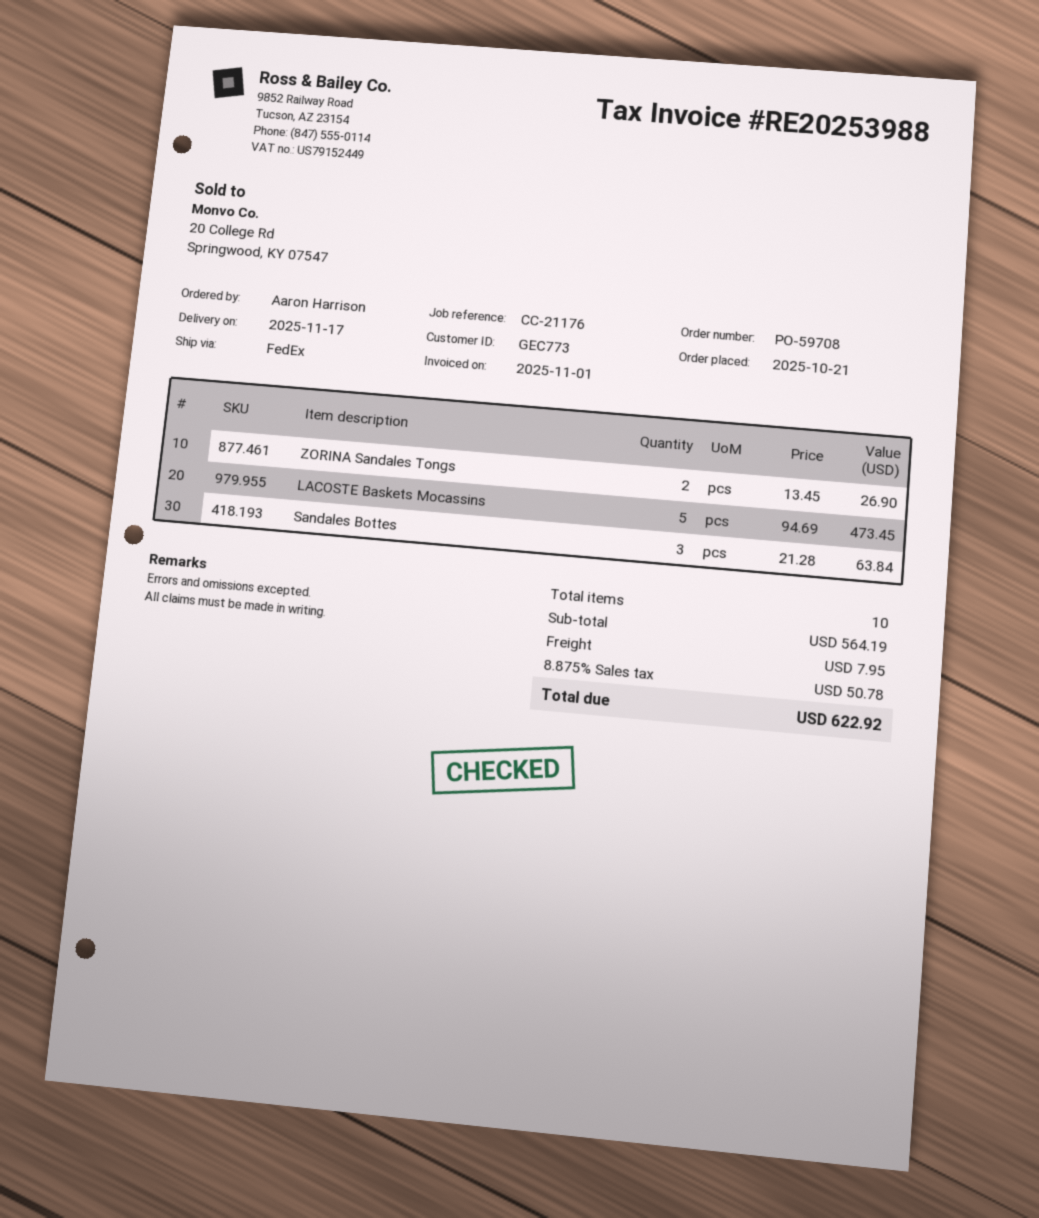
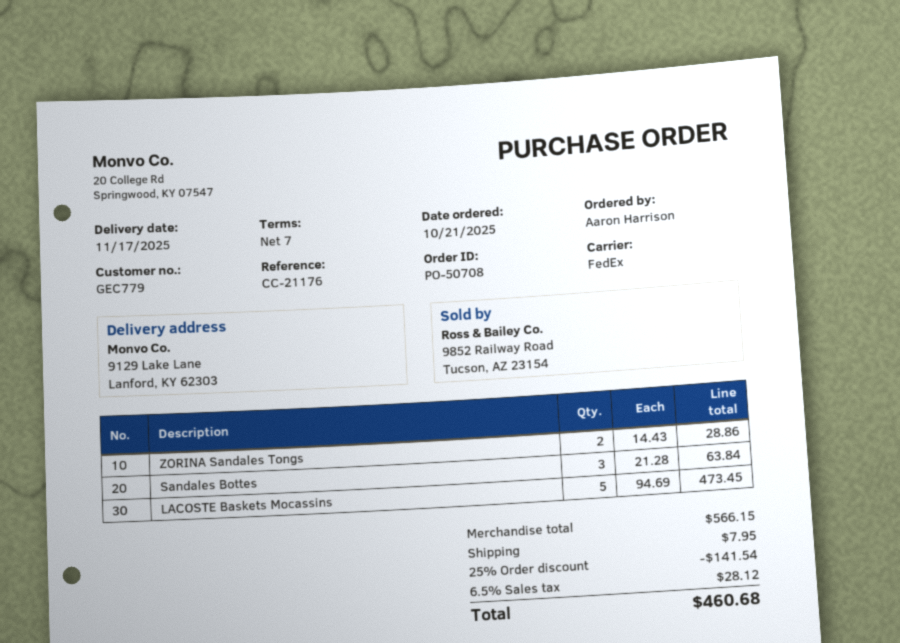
order number: PO-59708 -> PO-50708
customer number: GEC773 -> GEC779
ZORINA Sandales Tongs: 2 x 13.45 = 26.90 -> 2 x 14.43 = 28.86
subtotal: 564.19 -> 566.15
discount: none -> 25% = 141.54
tax: 8.875% = 50.78 -> 6.5% = 28.12
total: 622.92 -> 460.68

